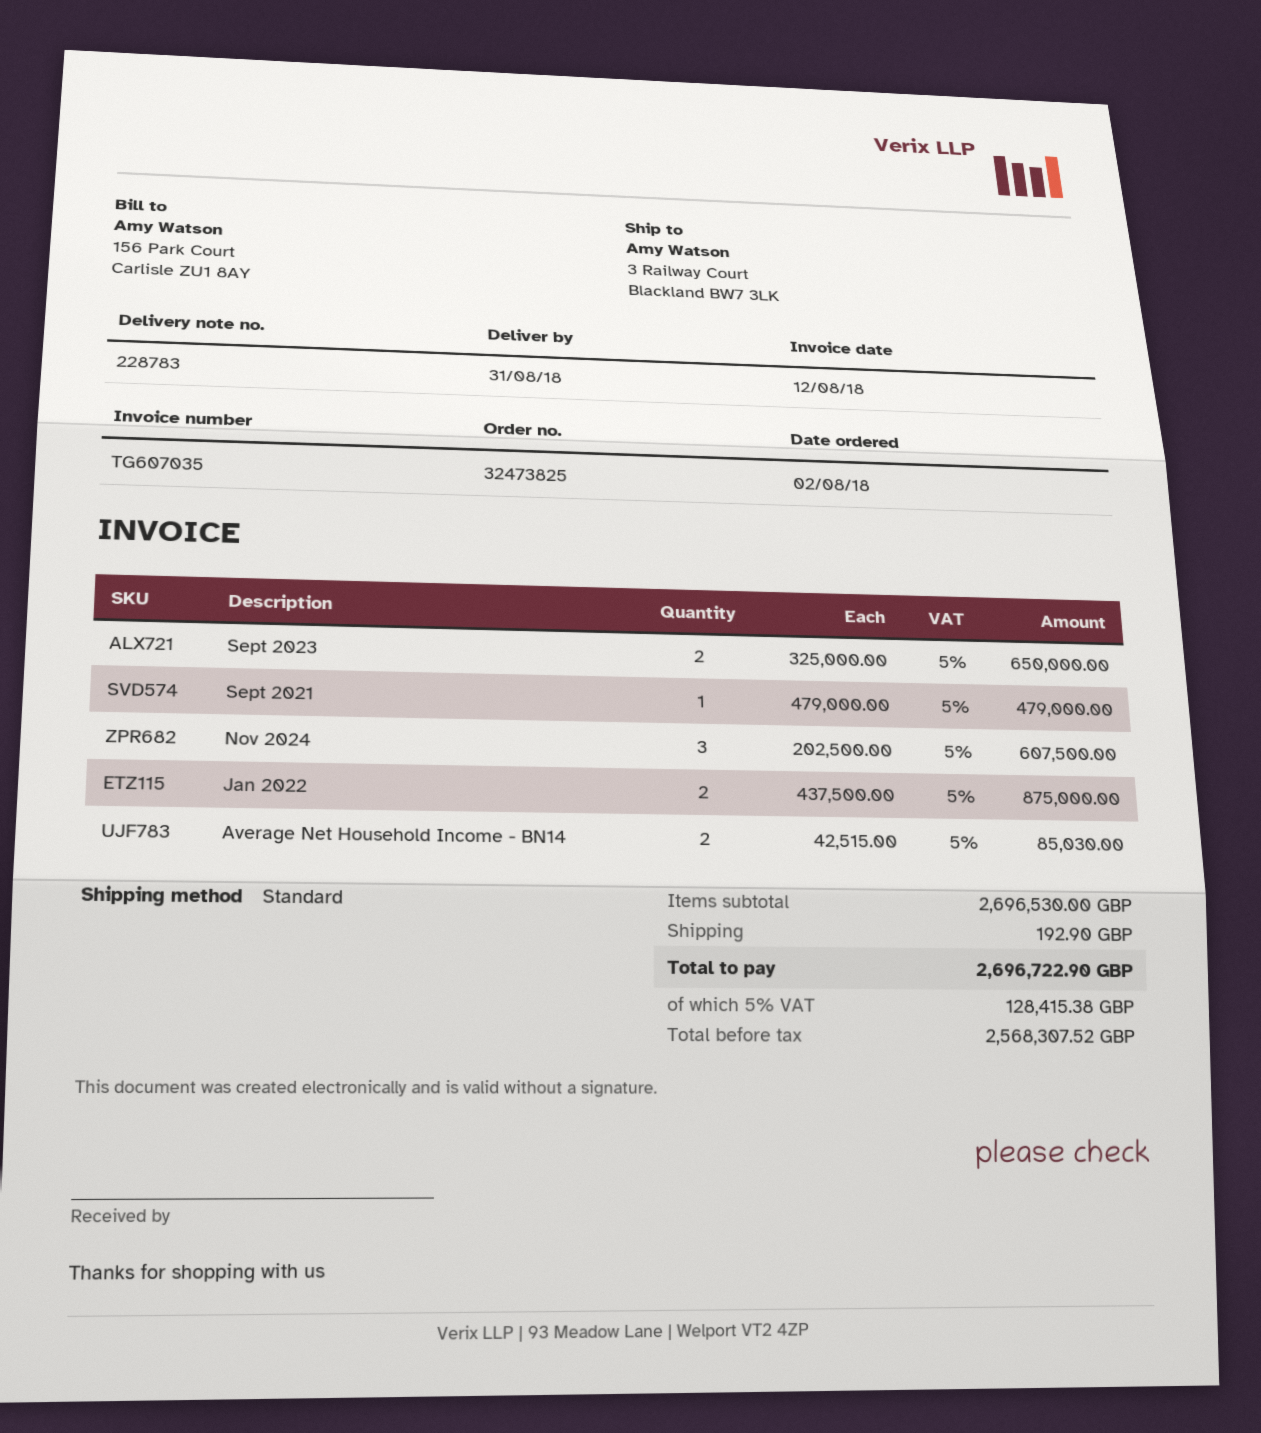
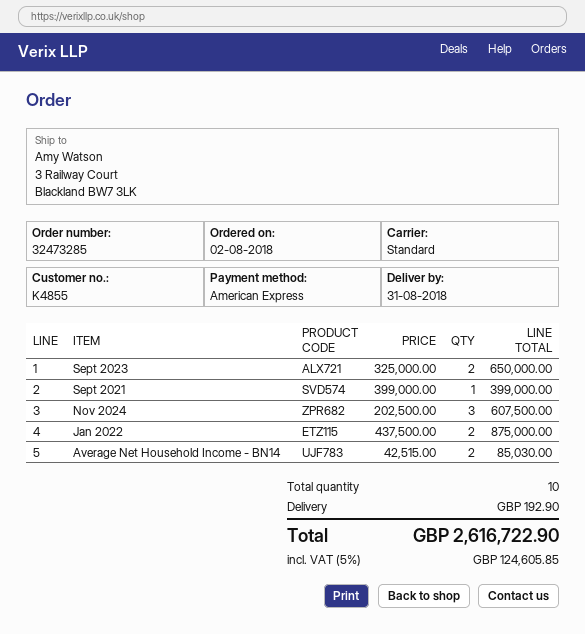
order number: 32473825 -> 32473285
Sept 2021: 1 x 479000.00 = 479000.00 -> 1 x 399000.00 = 399000.00
tax: 5% = 128415.38 -> 5% = 124605.85
total: 2696722.90 -> 2616722.90

